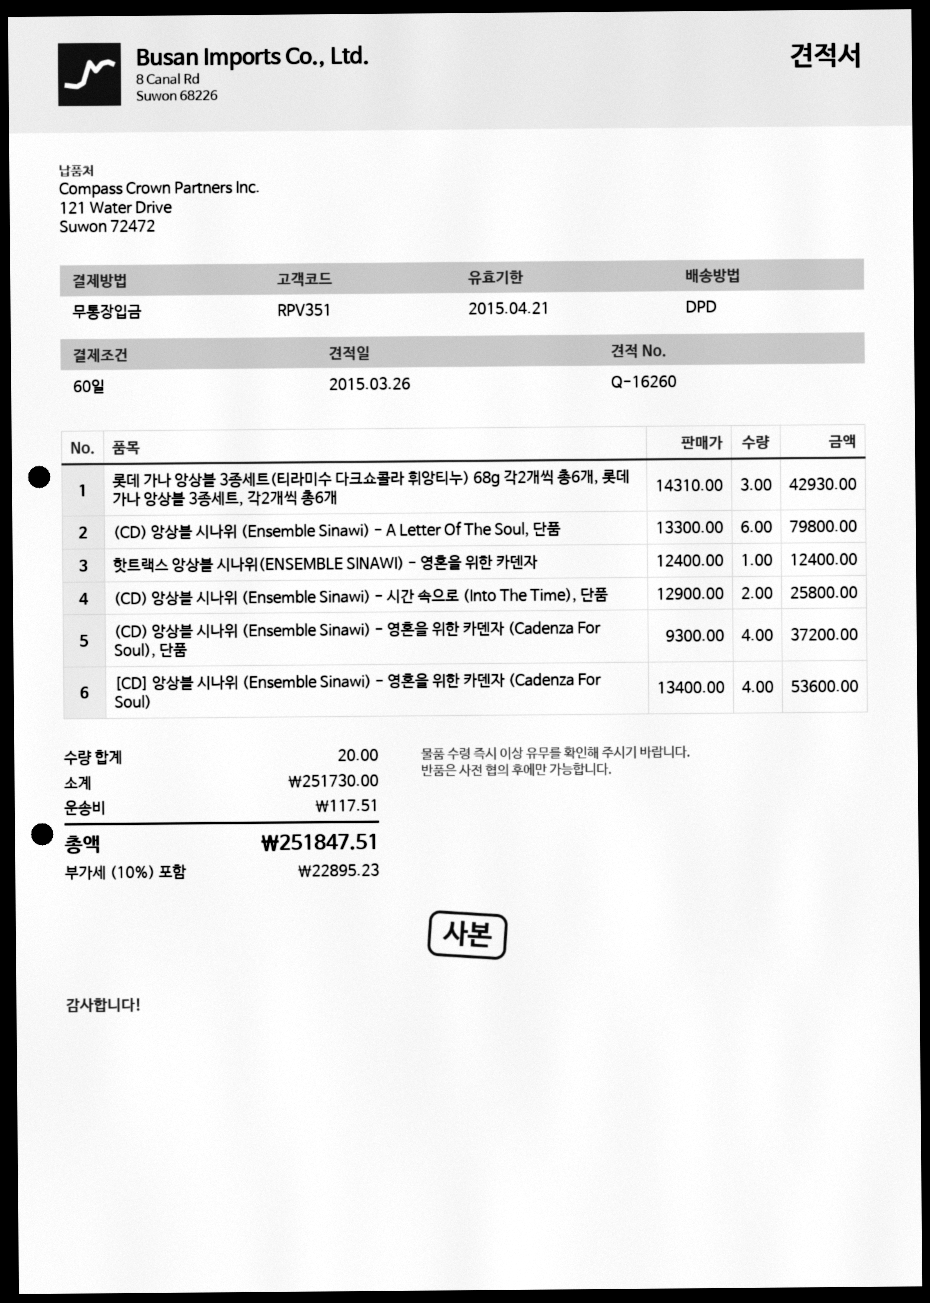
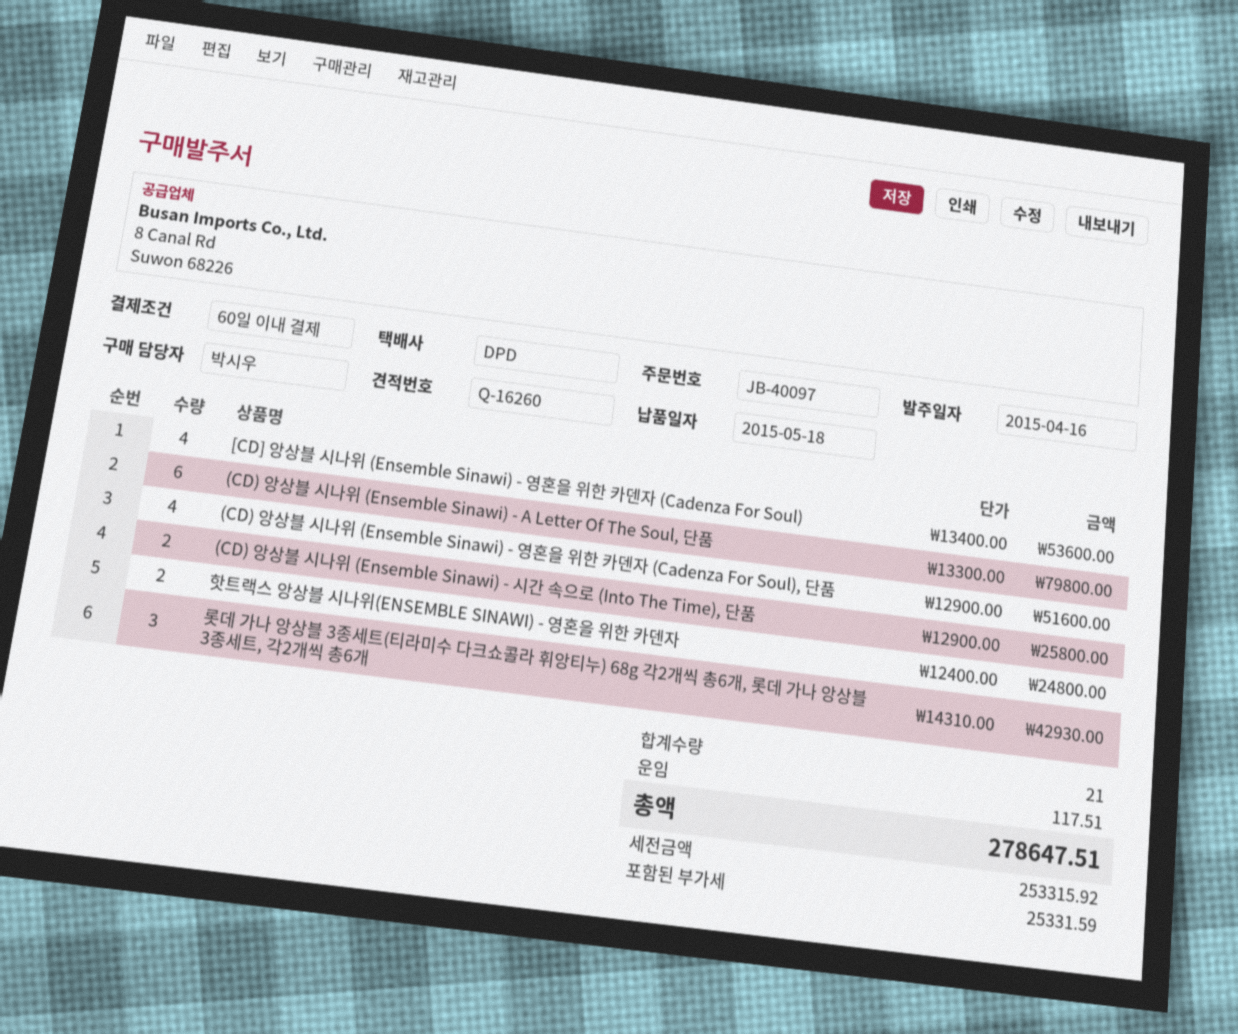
핫트랙스 앙상블 시나위(ENSEMBLE SINAWI) - 영혼을 위한 카덴자: 1 x 12400.00 = 12400.00 -> 2 x 12400.00 = 24800.00
(CD) 앙상블 시나위 (Ensemble Sinawi) - 영혼을 위한 카덴자 (Cadenza For Soul), 단품: 4 x 9300.00 = 37200.00 -> 4 x 12900.00 = 51600.00
total quantity: 20 -> 21
tax: 22895.23 -> 25331.59
total: 251847.51 -> 278647.51

